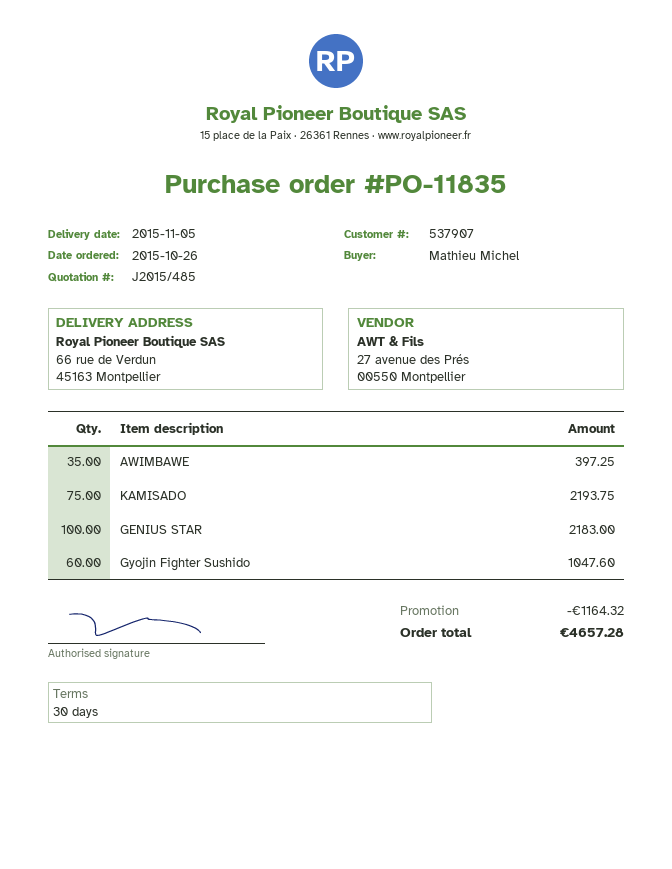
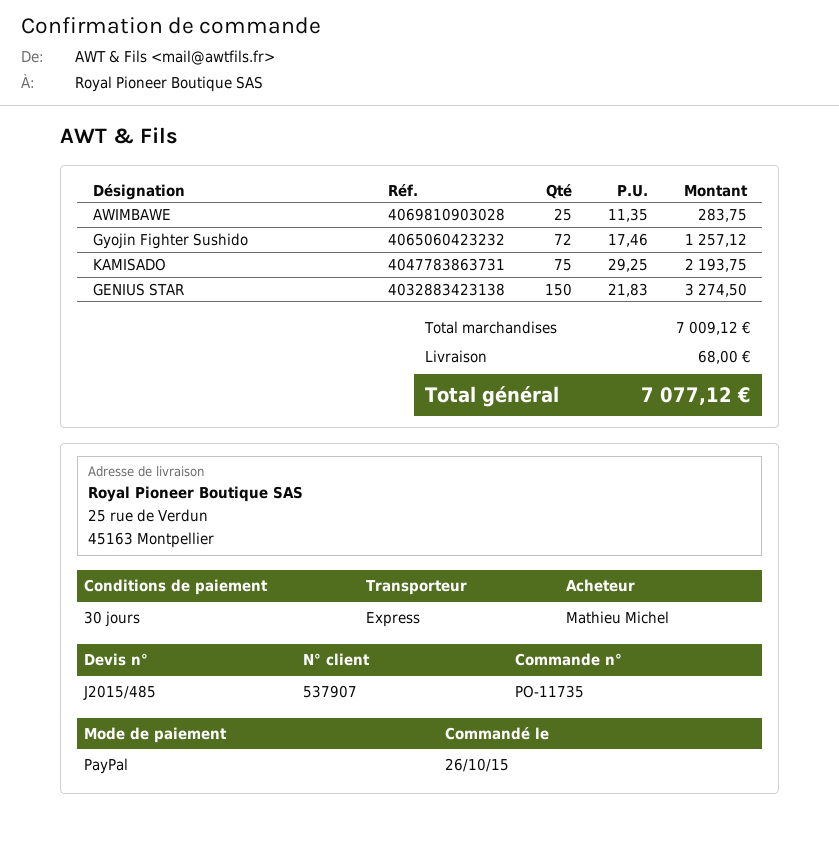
order number: PO-11835 -> PO-11735
ship to: 66 rue de Verdun, 45163 Montpellier -> 25 rue de Verdun, 45163 Montpellier
AWIMBAWE: 35 for 397.25 -> 25 for 283.75
GENIUS STAR: 100 for 2183.00 -> 150 for 3274.50
Gyojin Fighter Sushido: 60 for 1047.60 -> 72 for 1257.12
discount: 1164.32 -> none
shipping: none -> 68.00
total: 4657.28 -> 7077.12

